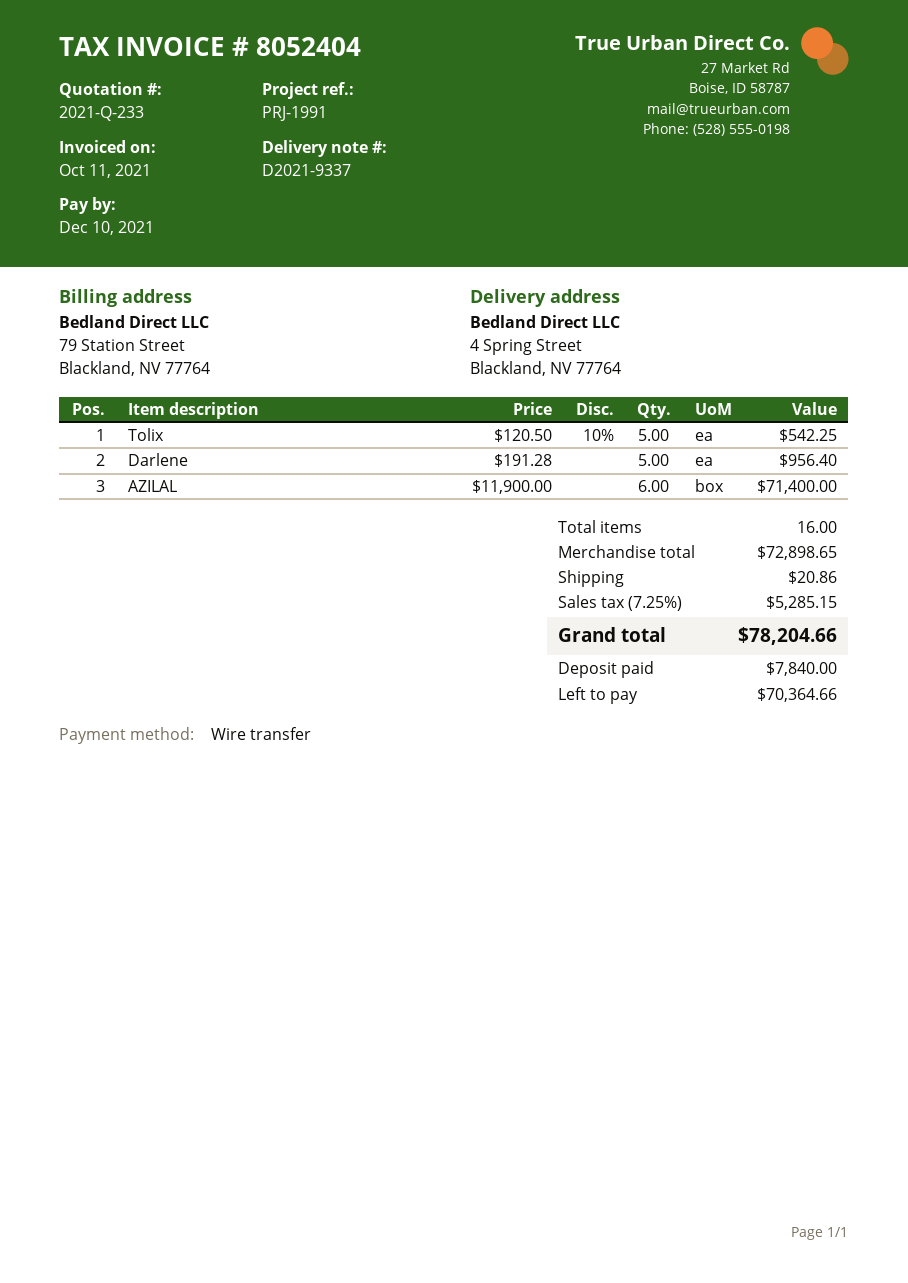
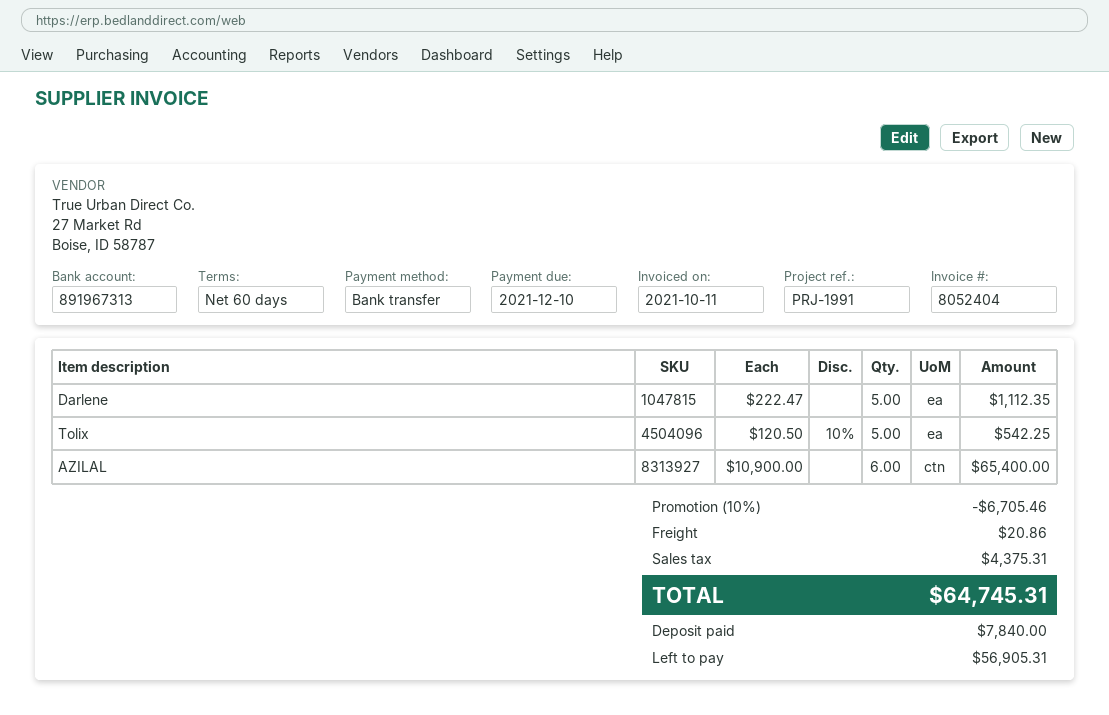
Darlene: 5 x 191.28 = 956.40 -> 5 x 222.47 = 1112.35
AZILAL: 6 x 11900.00 = 71400.00 -> 6 x 10900.00 = 65400.00
discount: none -> 10% = 6705.46
tax: 5285.15 -> 4375.31
total: 78204.66 -> 64745.31
balance: 70364.66 -> 56905.31

